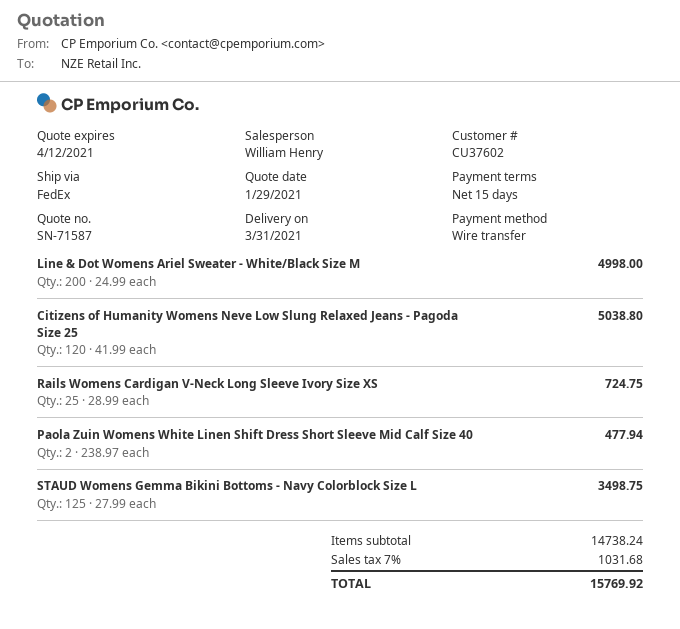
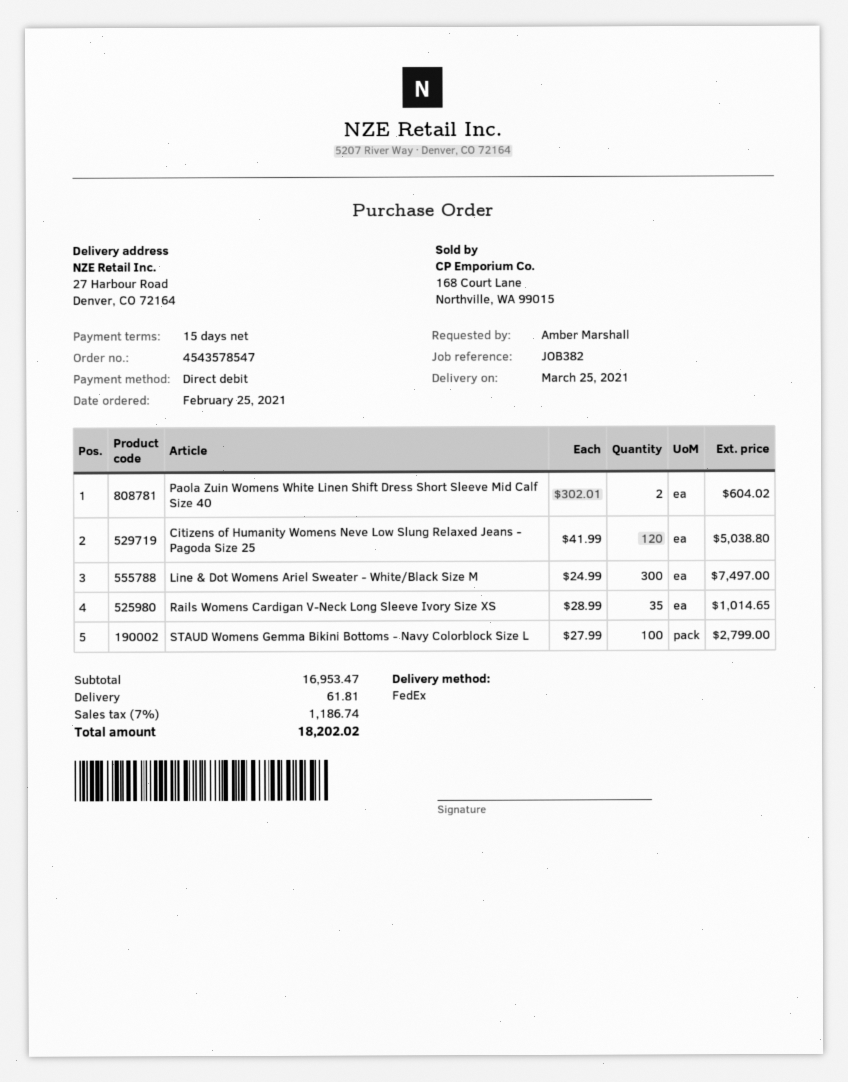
delivery date: 2021-03-31 -> 2021-03-25
payment method: bank transfer -> direct debit
Line & Dot Womens Ariel Sweater - White/Black Size M: 200 x 24.99 = 4998.00 -> 300 x 24.99 = 7497.00
Rails Womens Cardigan V-Neck Long Sleeve Ivory Size XS: 25 x 28.99 = 724.75 -> 35 x 28.99 = 1014.65
Paola Zuin Womens White Linen Shift Dress Short Sleeve Mid Calf Size 40: 2 x 238.97 = 477.94 -> 2 x 302.01 = 604.02
STAUD Womens Gemma Bikini Bottoms - Navy Colorblock Size L: 125 x 27.99 = 3498.75 -> 100 x 27.99 = 2799.00
subtotal: 14738.24 -> 16953.47
shipping: none -> 61.81
tax: 7% = 1031.68 -> 7% = 1186.74
total: 15769.92 -> 18202.02

